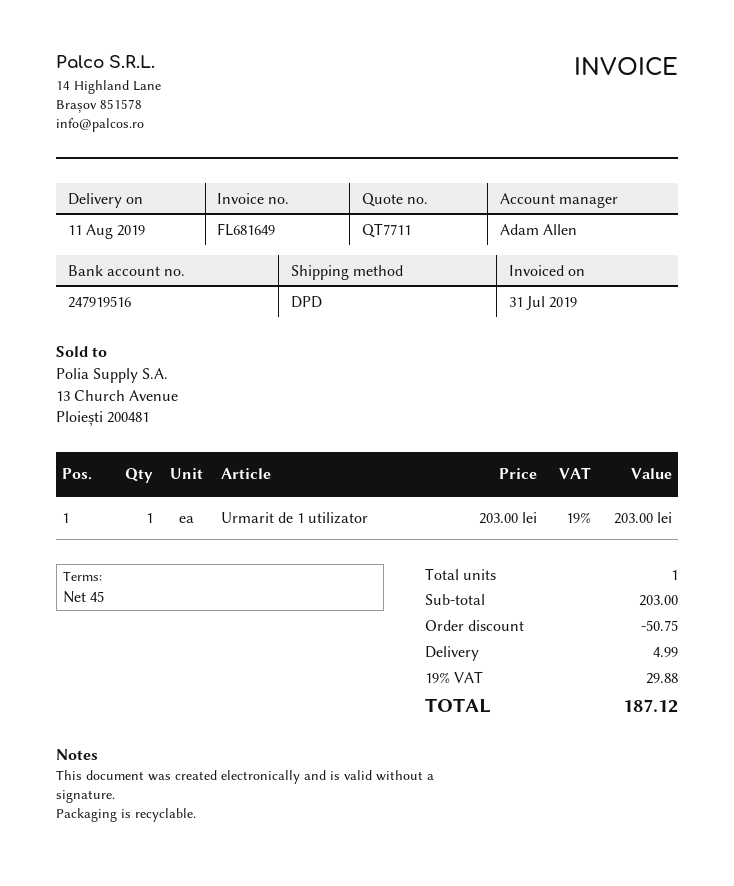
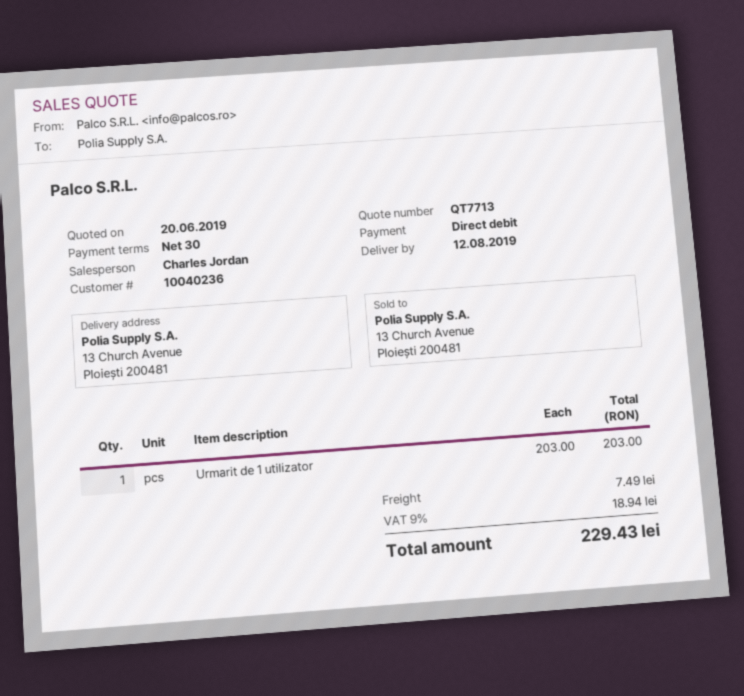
quote number: QT7711 -> QT7713
delivery date: 2019-08-11 -> 2019-08-12
payment terms: 45 days -> 30 days
sales rep: Adam Allen -> Charles Jordan
discount: 50.75 -> none
shipping: 4.99 -> 7.49
tax: 19% = 29.88 -> 9% = 18.94
total: 187.12 -> 229.43

